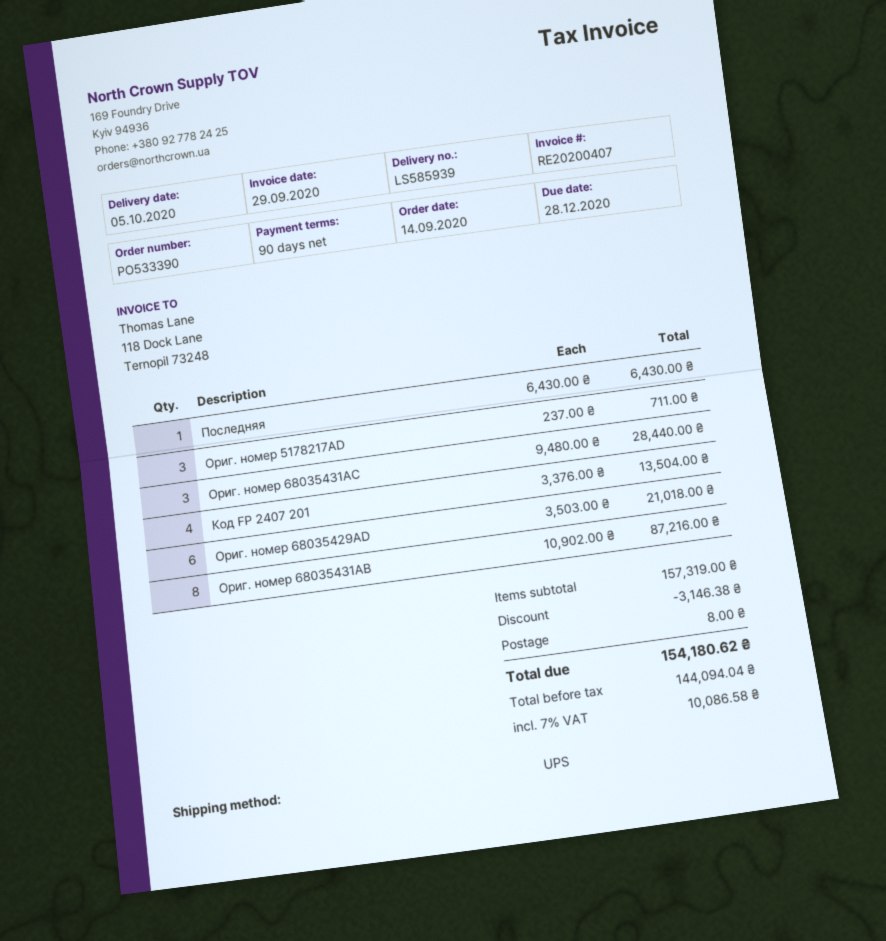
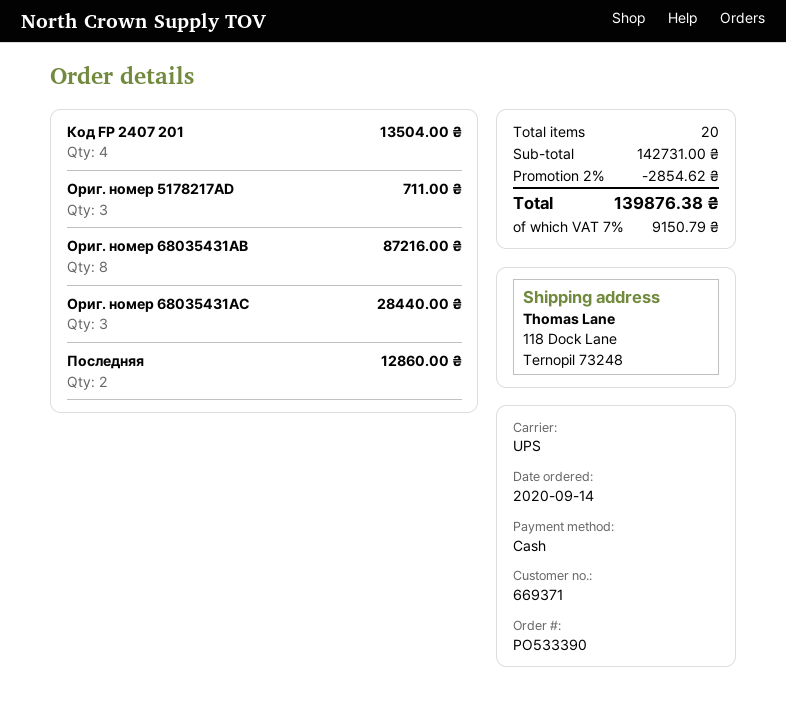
Последняя: 1 for 6430.00 -> 2 for 12860.00
Ориг. номер 68035429AD: 6 for 21018.00 -> none
subtotal: 157319.00 -> 142731.00
discount: 3146.38 -> 2854.62
shipping: 8.00 -> none
tax: 7% = 10086.58 -> 7% = 9150.79
total: 154180.62 -> 139876.38

